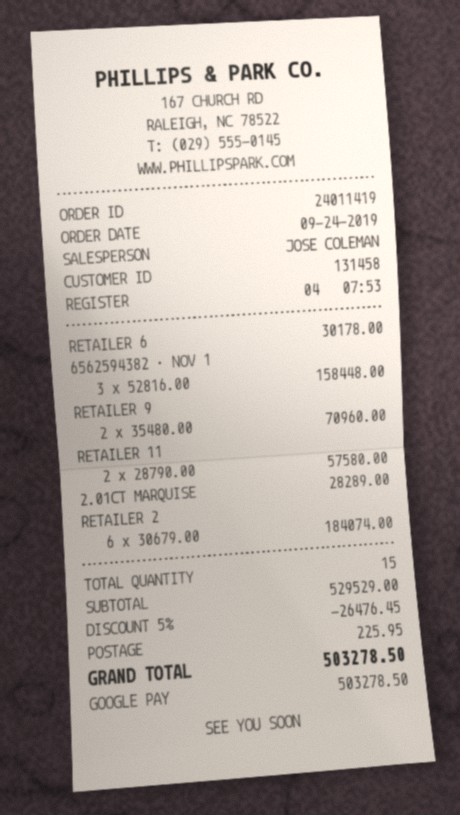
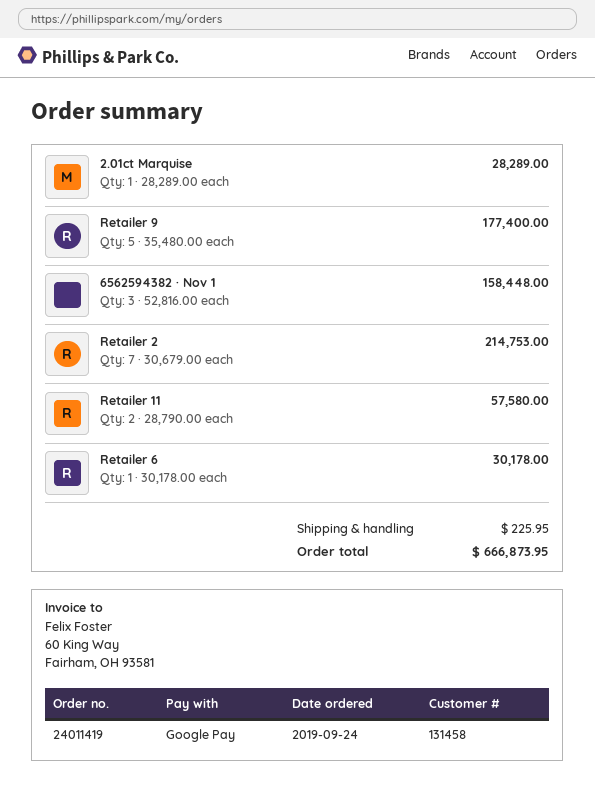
RETAILER 9: 2 x 35480.00 = 70960.00 -> 5 x 35480.00 = 177400.00
RETAILER 2: 6 x 30679.00 = 184074.00 -> 7 x 30679.00 = 214753.00
discount: 5% = 26476.45 -> none
total: 503278.50 -> 666873.95

